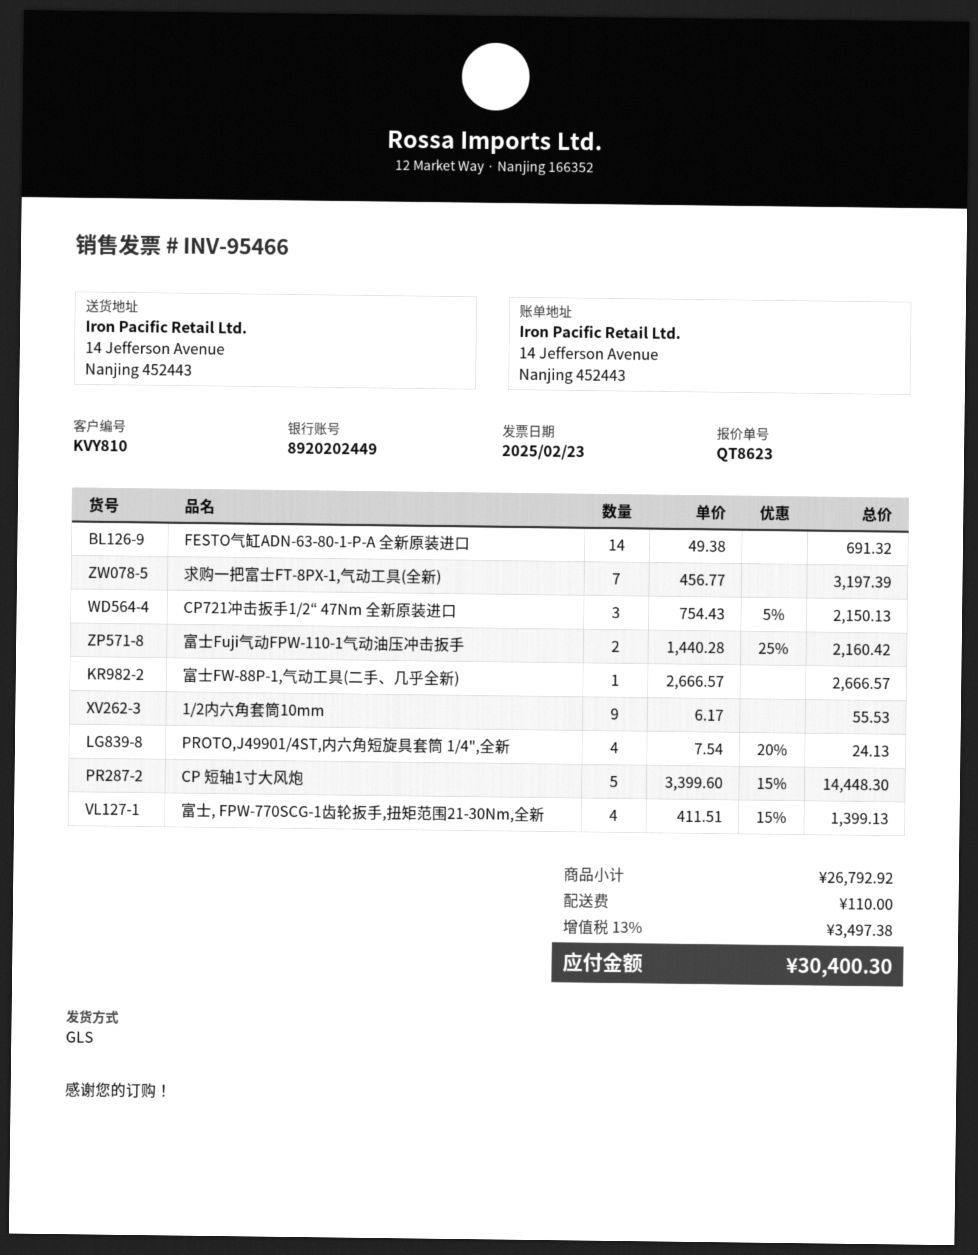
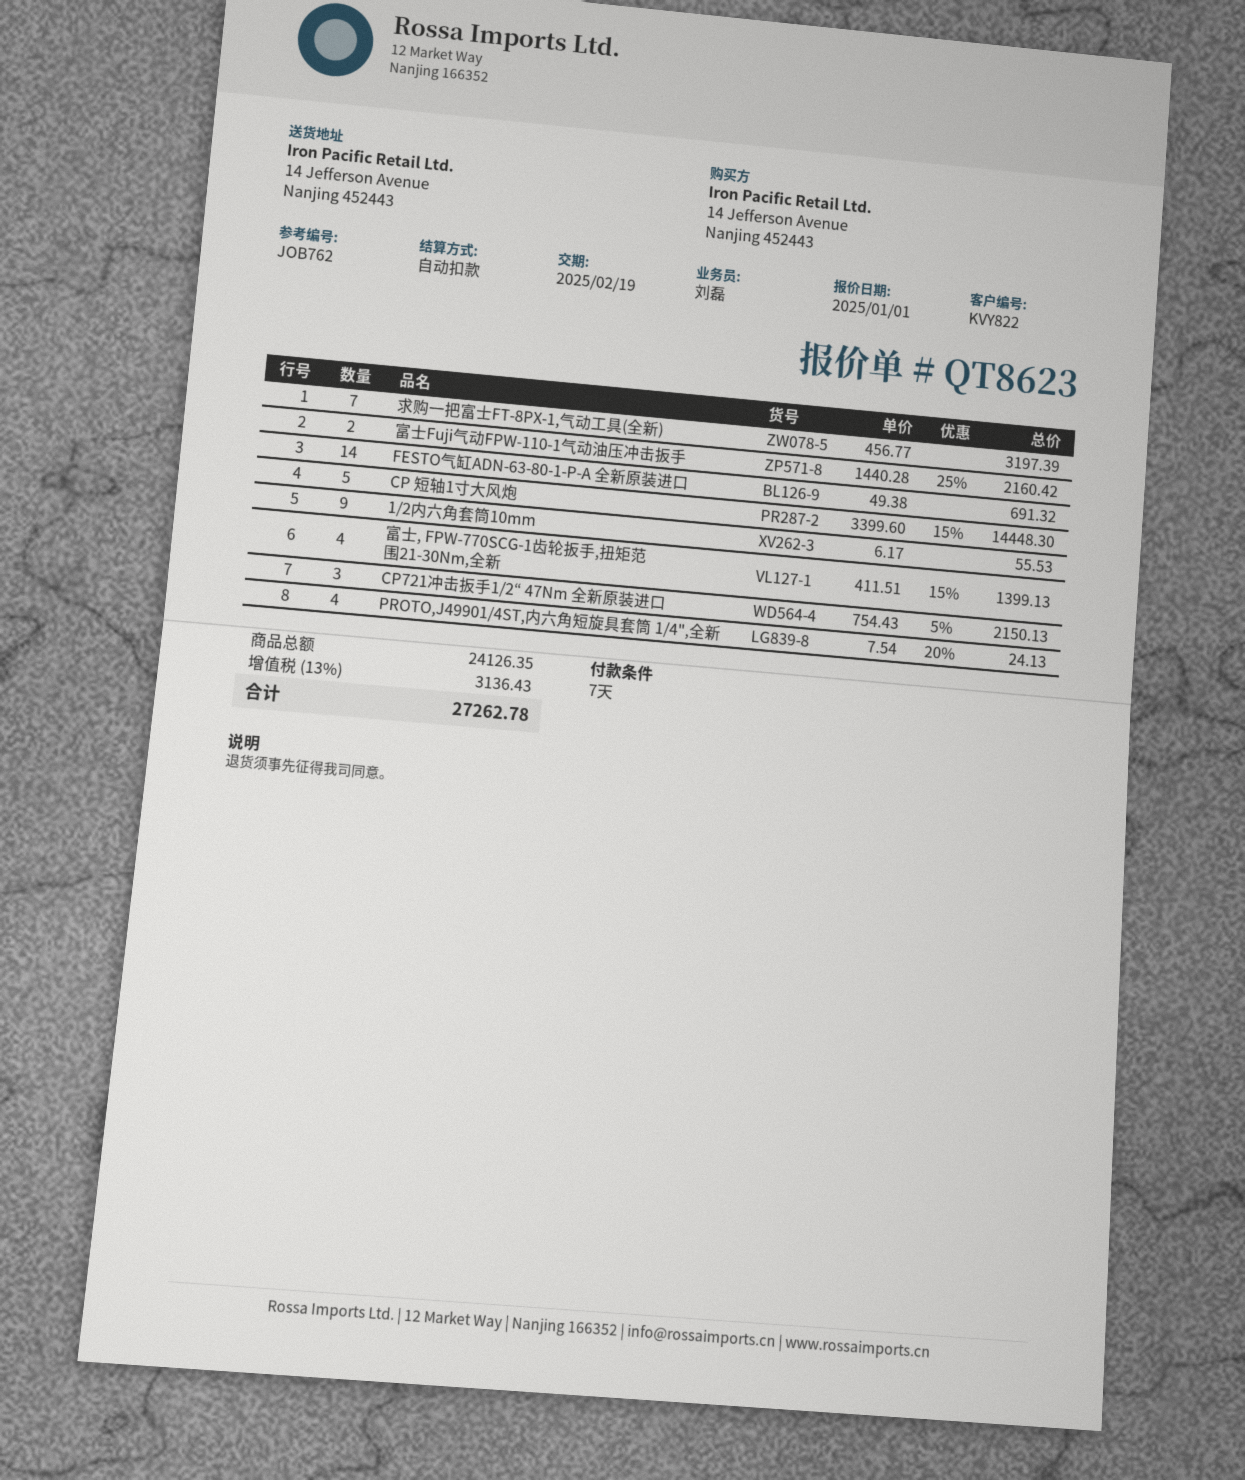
customer number: KVY810 -> KVY822
富士FW-88P-1,气动工具(二手、几乎全新): 1 x 2666.57 = 2666.57 -> none
subtotal: 26792.92 -> 24126.35
shipping: 110.00 -> none
tax: 13% = 3497.38 -> 13% = 3136.43
total: 30400.30 -> 27262.78

